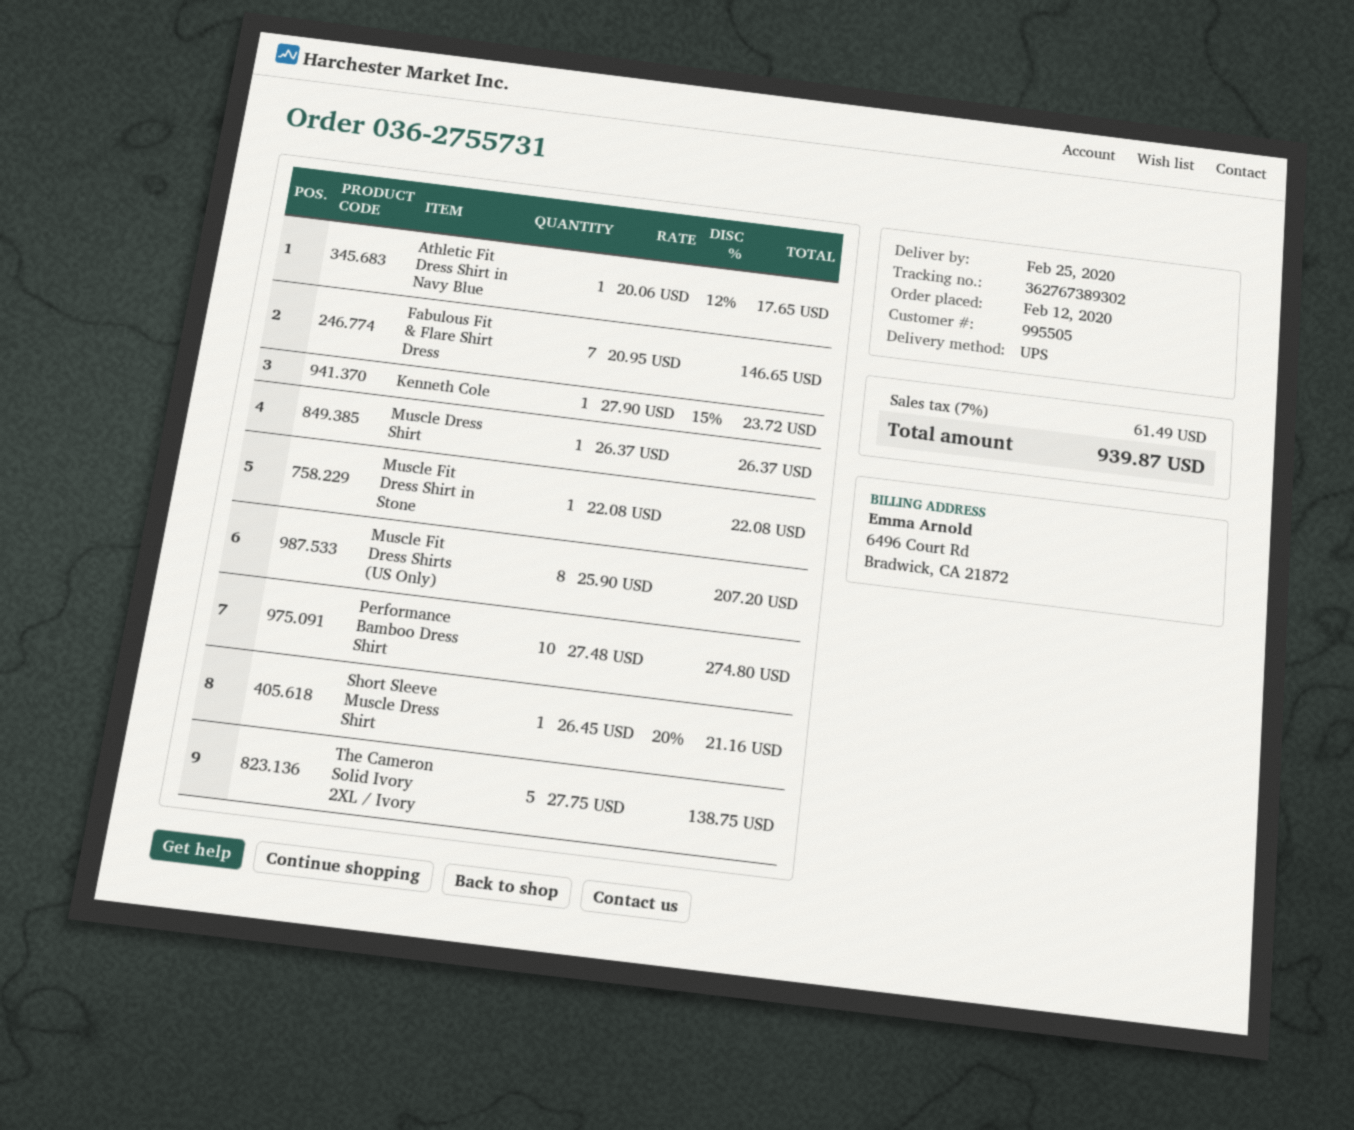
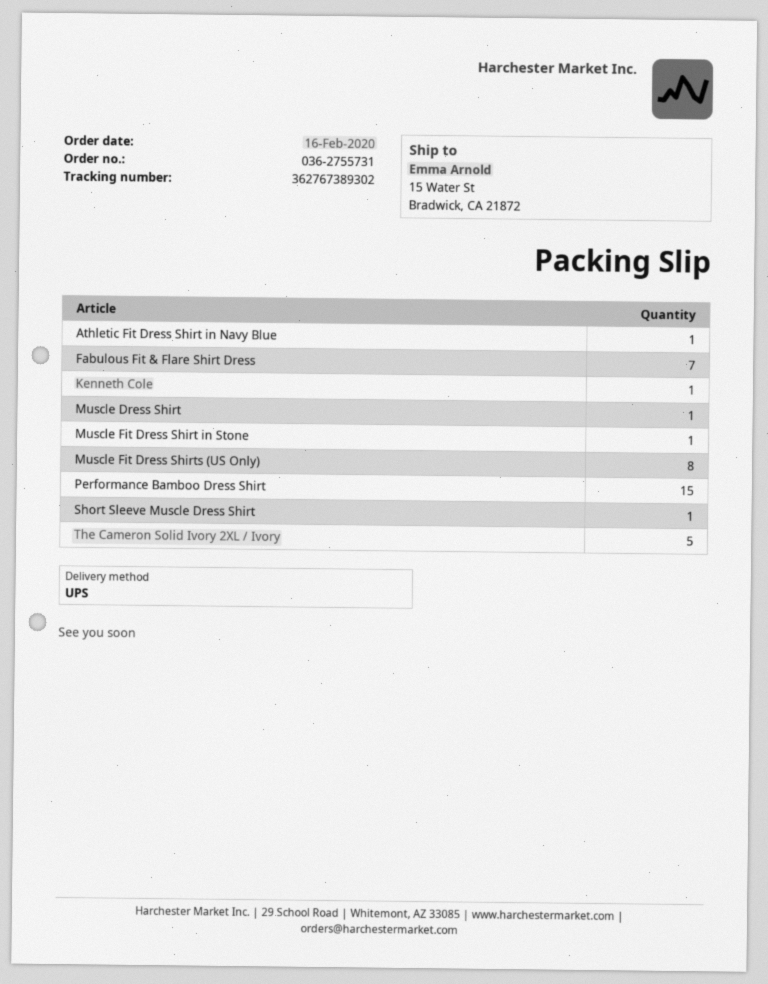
order date: 2020-02-12 -> 2020-02-16
Performance Bamboo Dress Shirt: 10 -> 15

